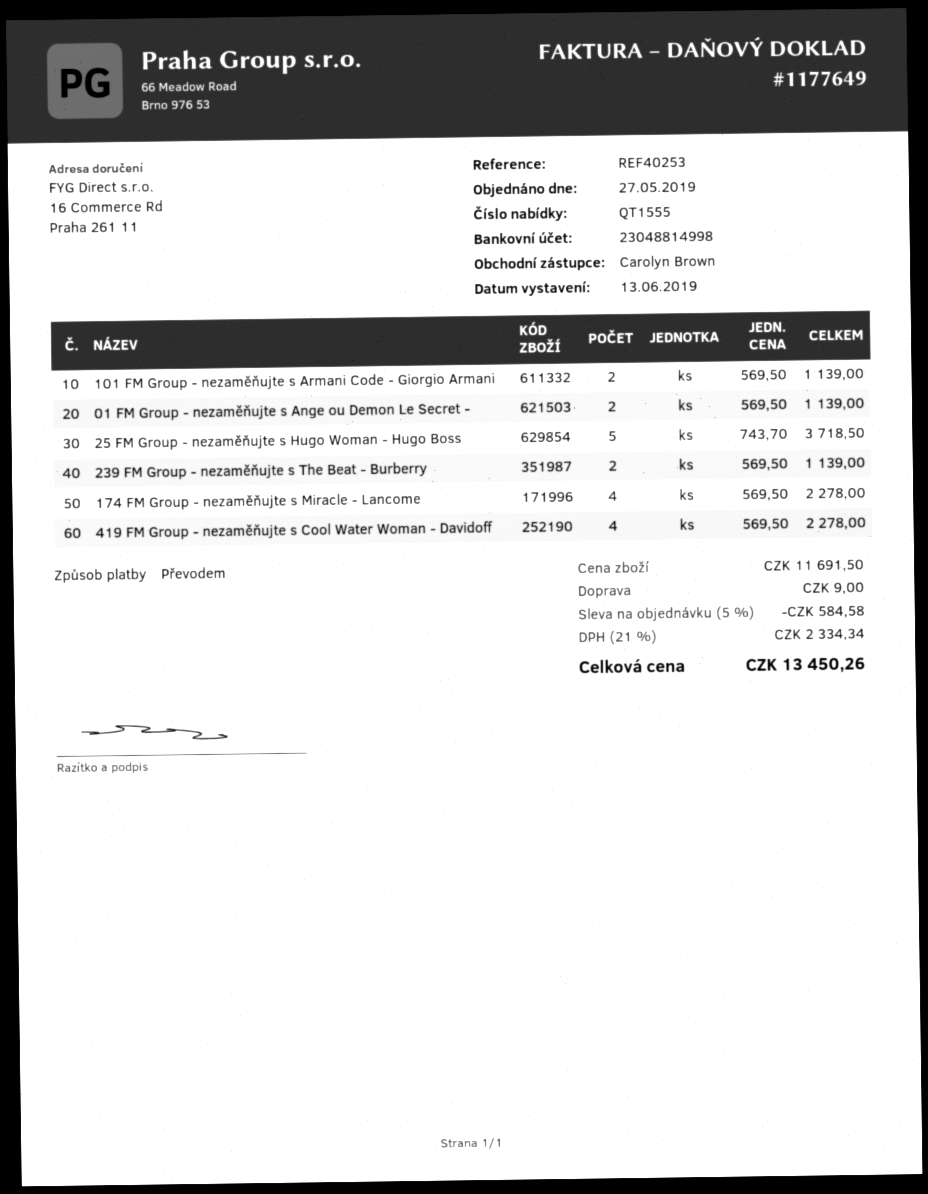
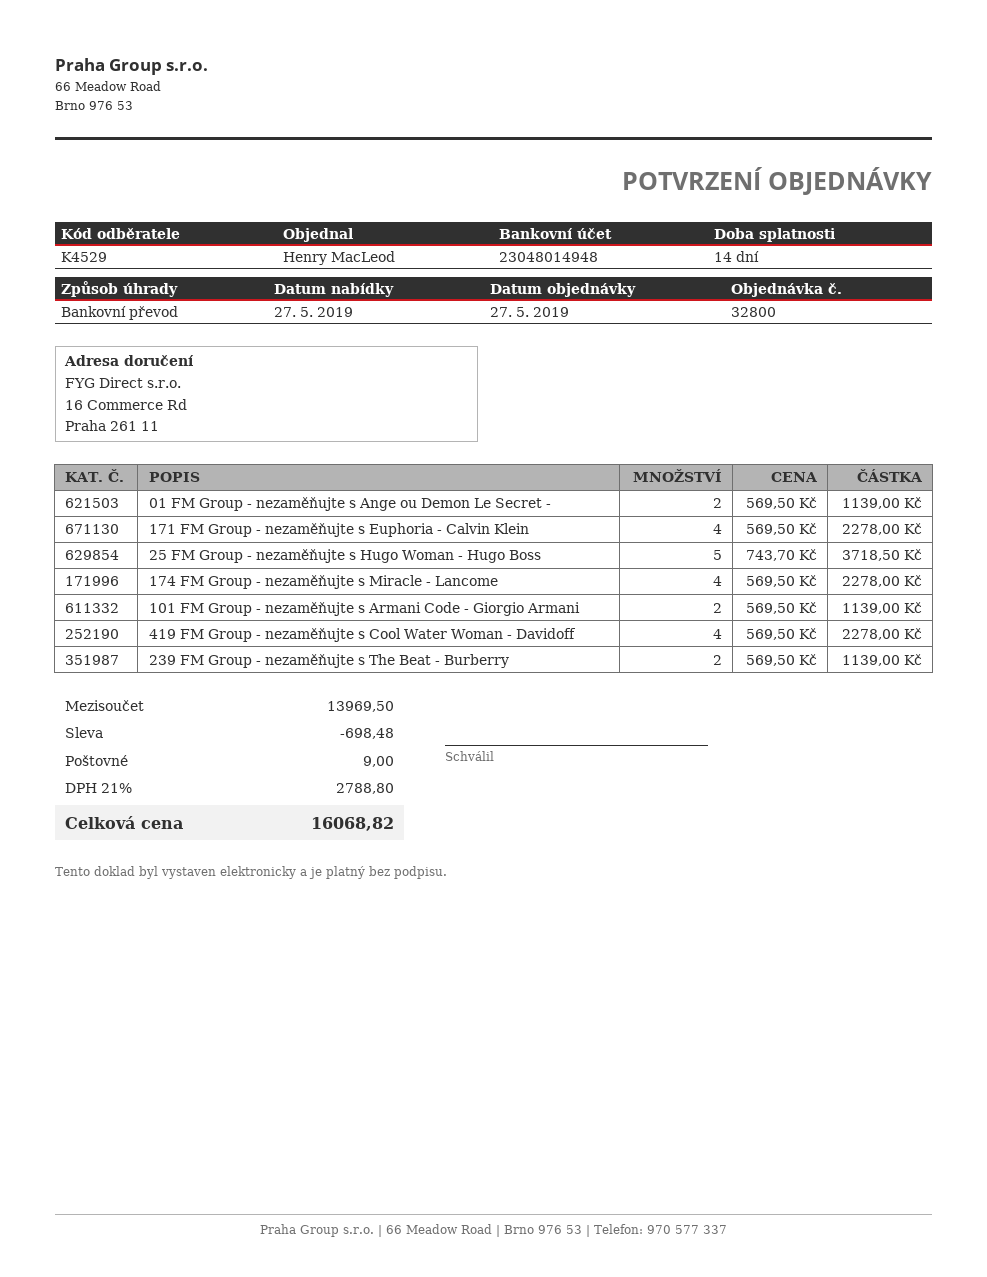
bank account: 23048814998 -> 23048014948
171 FM Group - nezaměňujte s Euphoria - Calvin Klein: none -> 4 x 569.50 = 2278.00
subtotal: 11691.50 -> 13969.50
discount: 584.58 -> 698.48
tax: 21% = 2334.34 -> 21% = 2788.80
total: 13450.26 -> 16068.82

